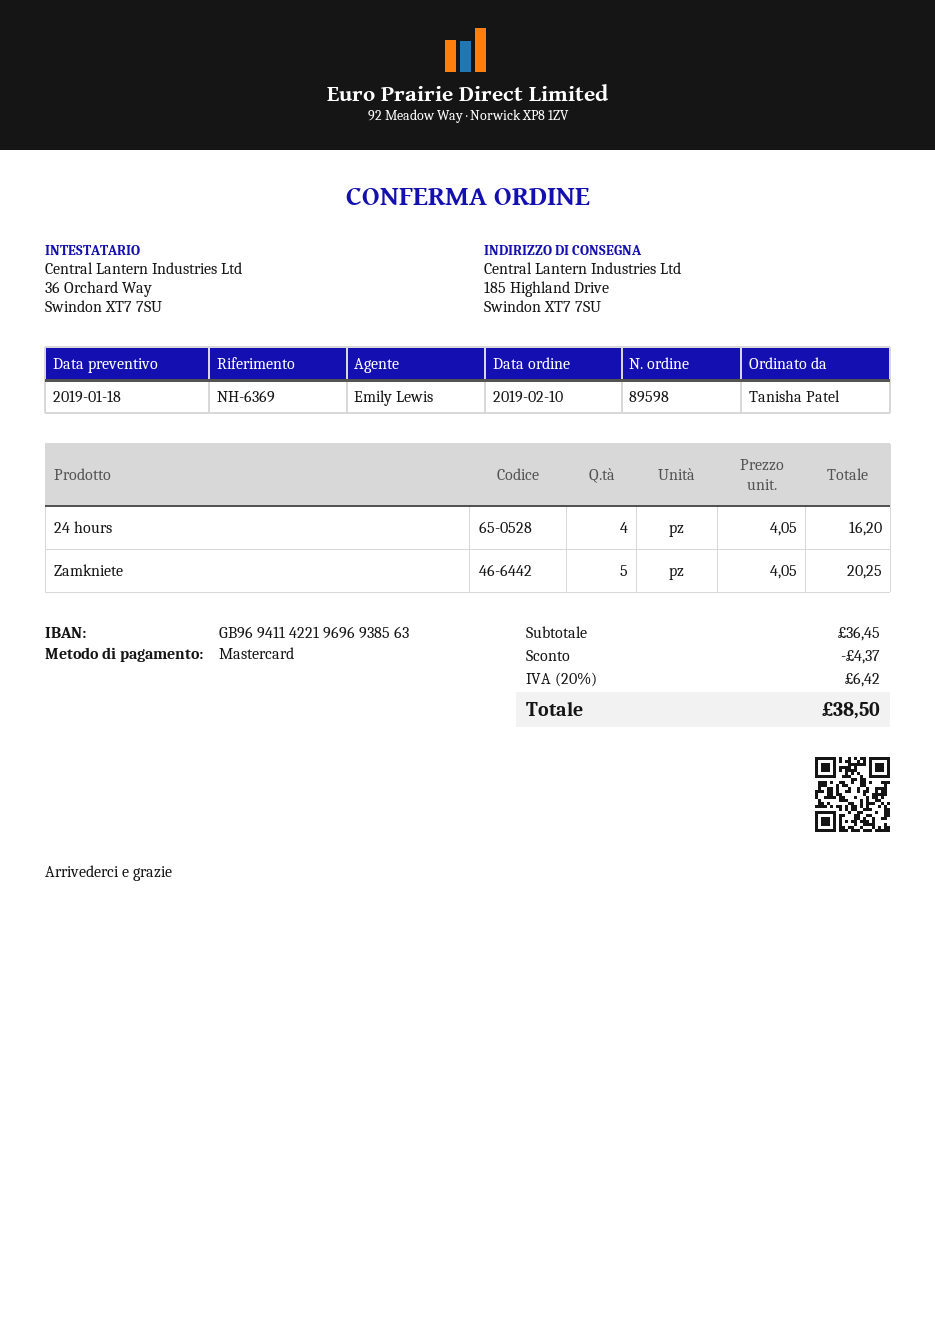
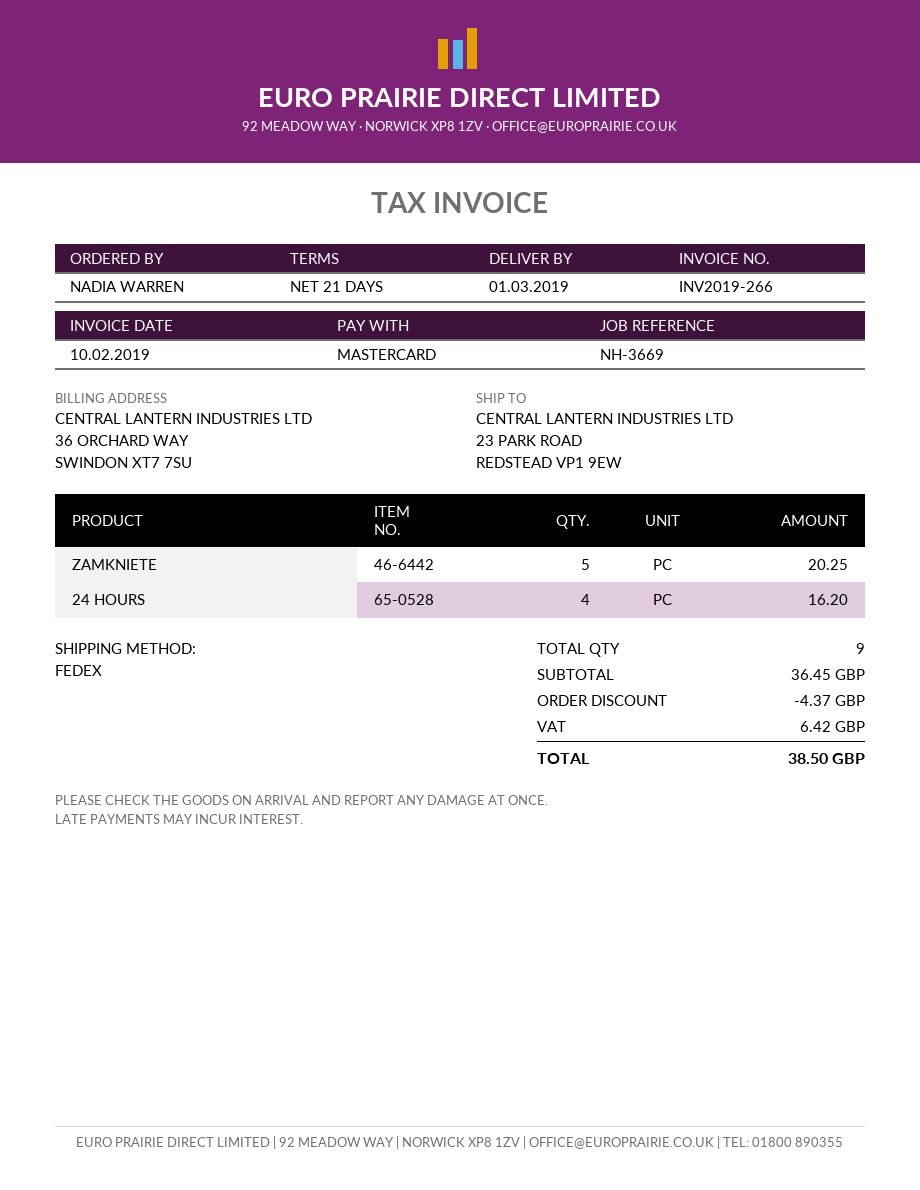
reference: NH-6369 -> NH-3669
ordered by: Tanisha Patel -> NADIA WARREN
ship to: 185 Highland Drive, Swindon XT7 7SU -> 23 PARK ROAD, REDSTEAD VP1 9EW

